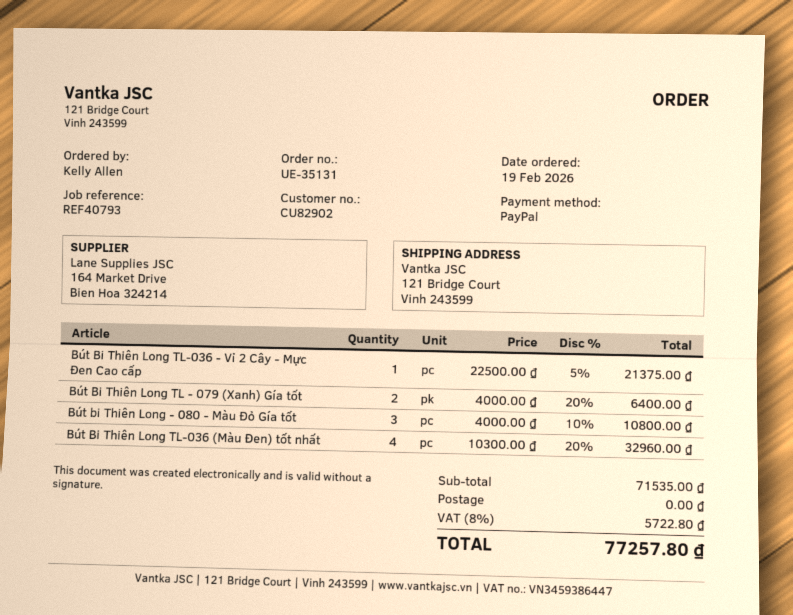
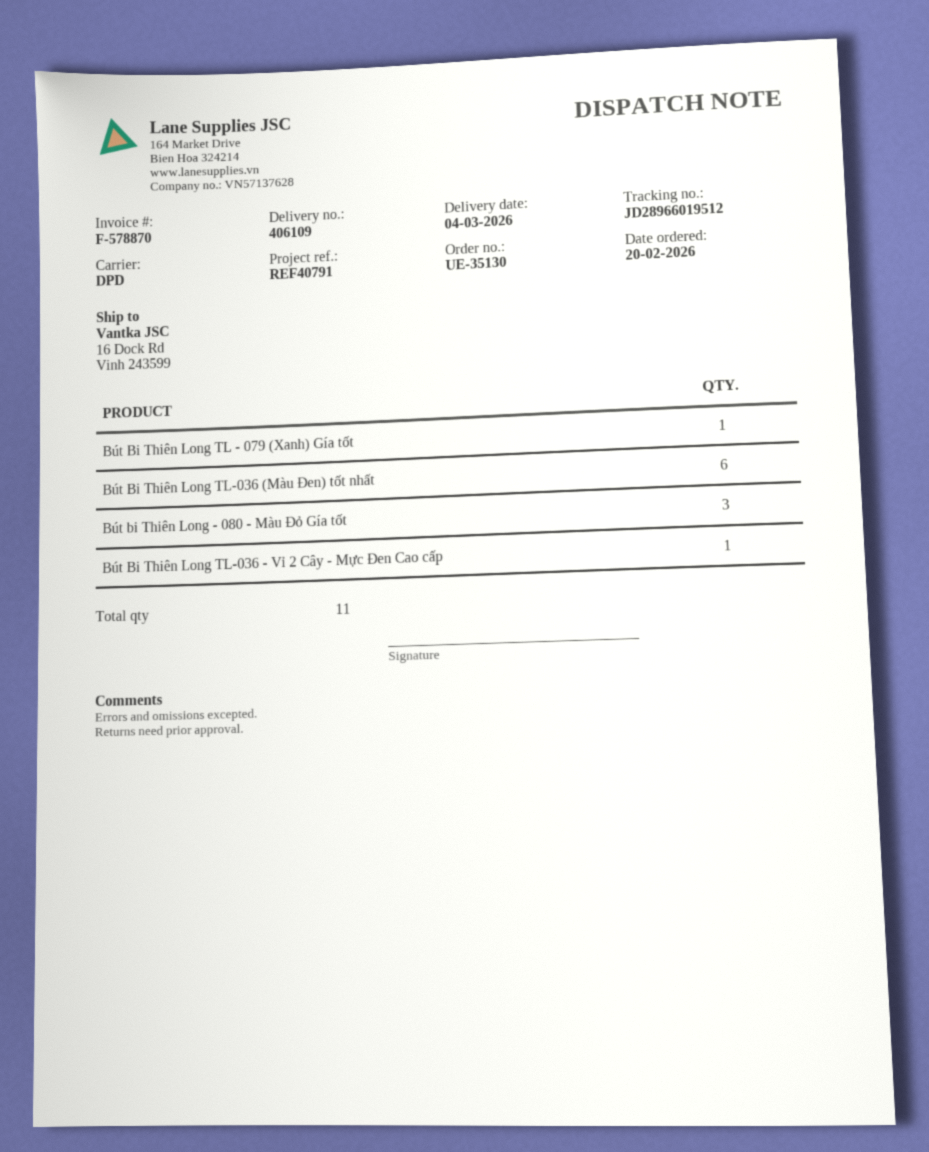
order number: UE-35131 -> UE-35130
order date: 2026-02-19 -> 2026-02-20
reference: REF40793 -> REF40791
ship to: 121 Bridge Court, Vinh 243599 -> 16 Dock Rd, Vinh 243599
Bút Bi Thiên Long TL - 079 (Xanh) Gía tốt: 2 -> 1
Bút Bi Thiên Long TL-036 (Màu Đen) tốt nhất: 4 -> 6

